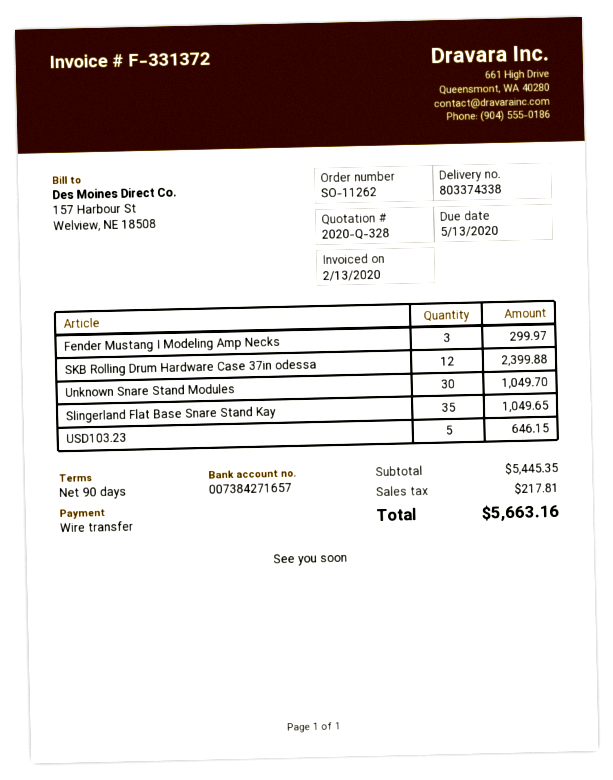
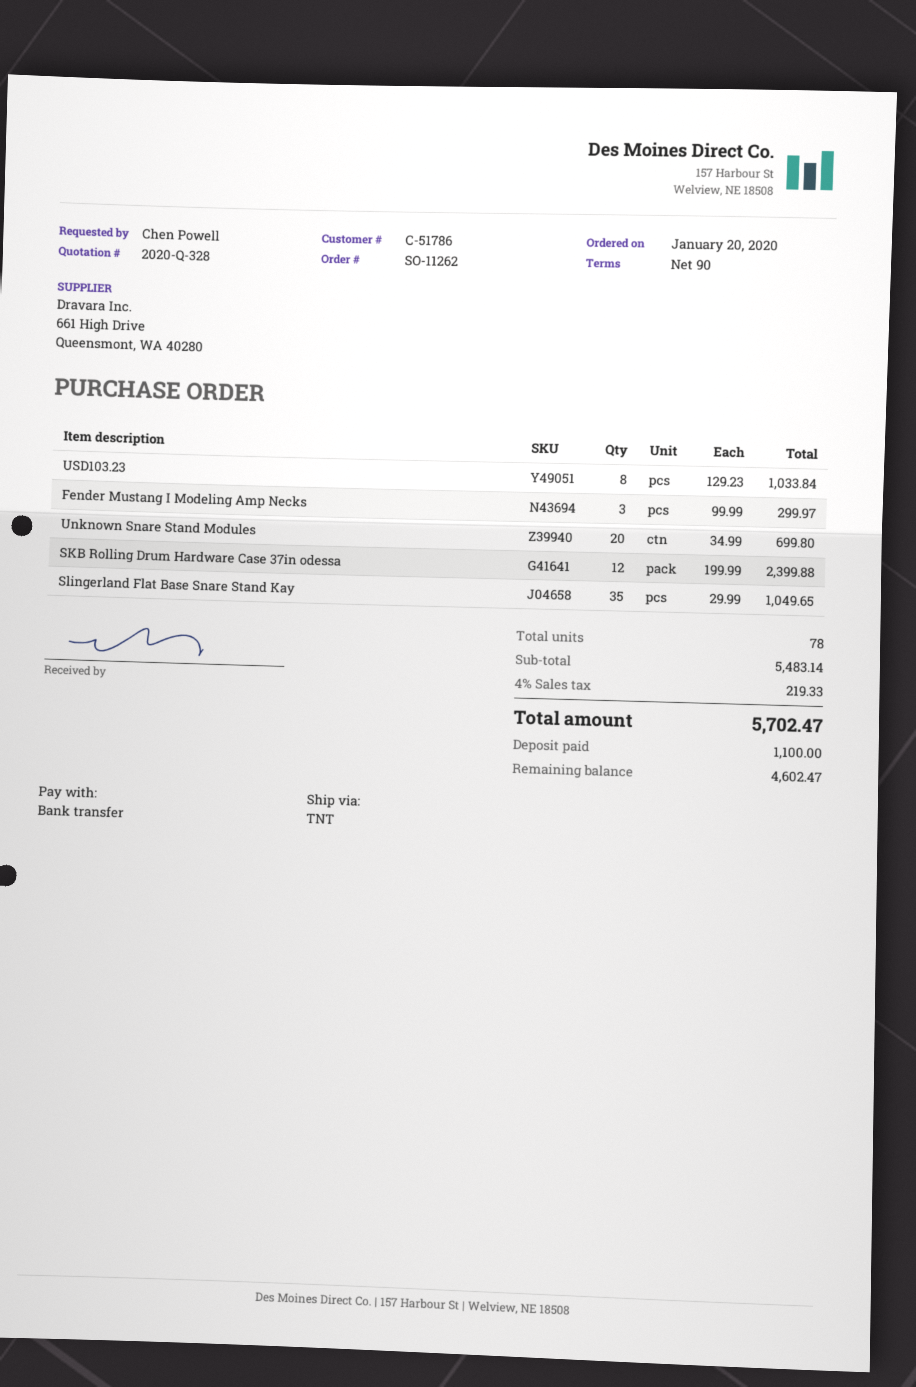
Unknown Snare Stand Modules: 30 for 1049.70 -> 20 for 699.80
USD103.23: 5 for 646.15 -> 8 for 1033.84
subtotal: 5445.35 -> 5483.14
tax: 217.81 -> 219.33
total: 5663.16 -> 5702.47

